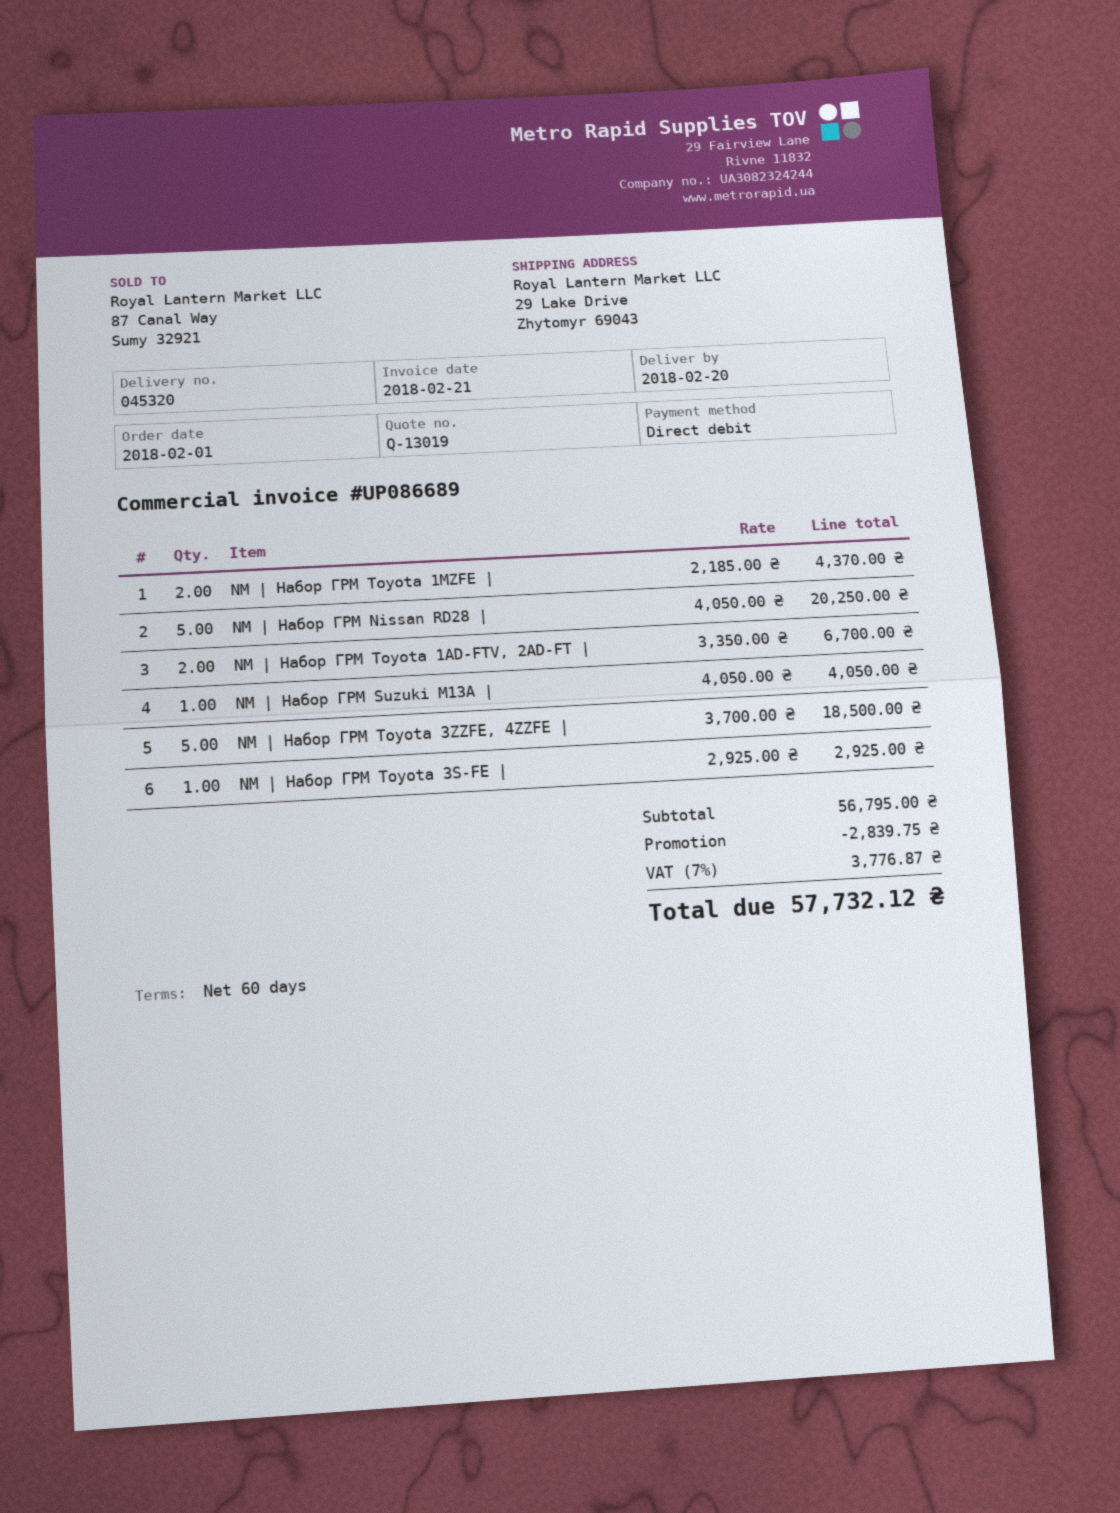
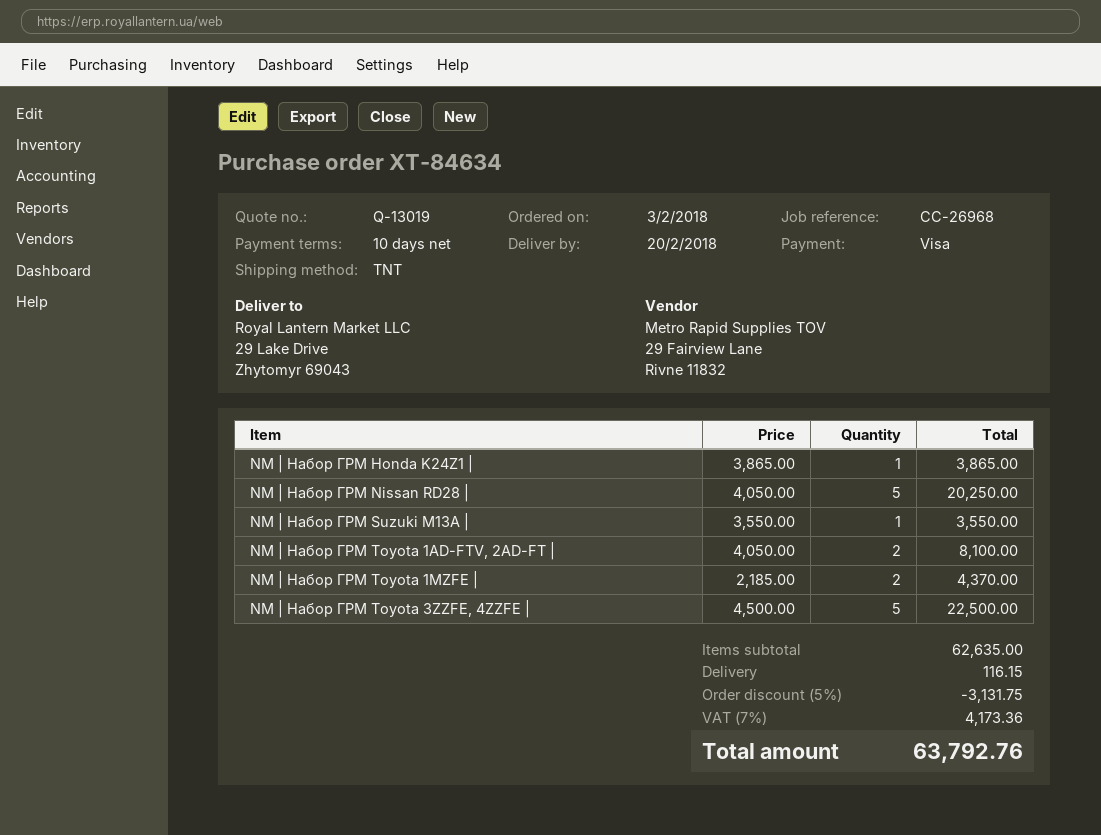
order date: 2018-02-01 -> 2018-02-03
payment terms: 60 days -> 10 days
payment method: direct debit -> Visa
NM | Набор ГРМ Toyota 1AD-FTV, 2AD-FT |: 2 x 3350.00 = 6700.00 -> 2 x 4050.00 = 8100.00
NM | Набор ГРМ Suzuki M13A |: 1 x 4050.00 = 4050.00 -> 1 x 3550.00 = 3550.00
NM | Набор ГРМ Toyota 3ZZFE, 4ZZFE |: 5 x 3700.00 = 18500.00 -> 5 x 4500.00 = 22500.00
NM | Набор ГРМ Toyota 3S-FE |: 1 x 2925.00 = 2925.00 -> none
NM | Набор ГРМ Honda K24Z1 |: none -> 1 x 3865.00 = 3865.00
subtotal: 56795.00 -> 62635.00
discount: 2839.75 -> 3131.75
shipping: none -> 116.15
tax: 7% = 3776.87 -> 7% = 4173.36
total: 57732.12 -> 63792.76

